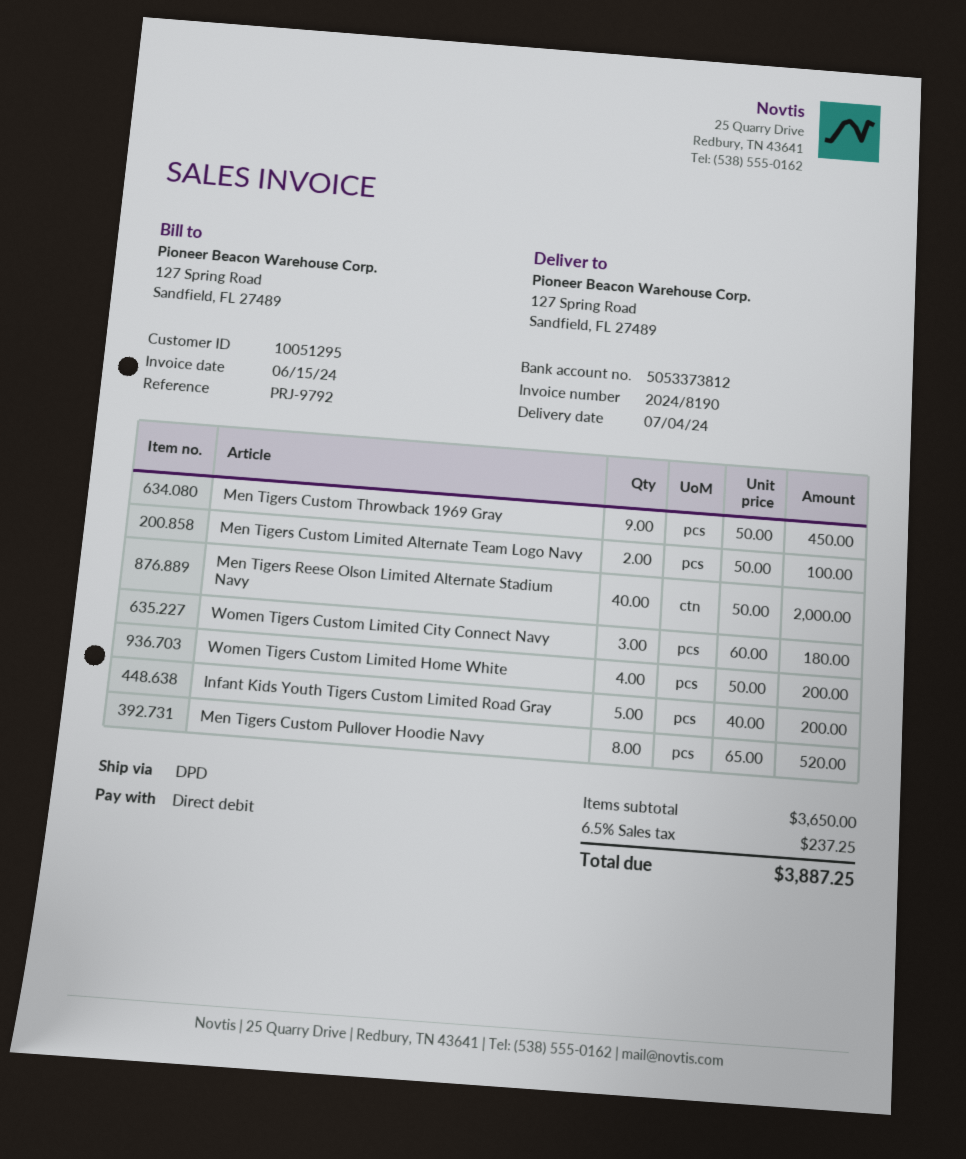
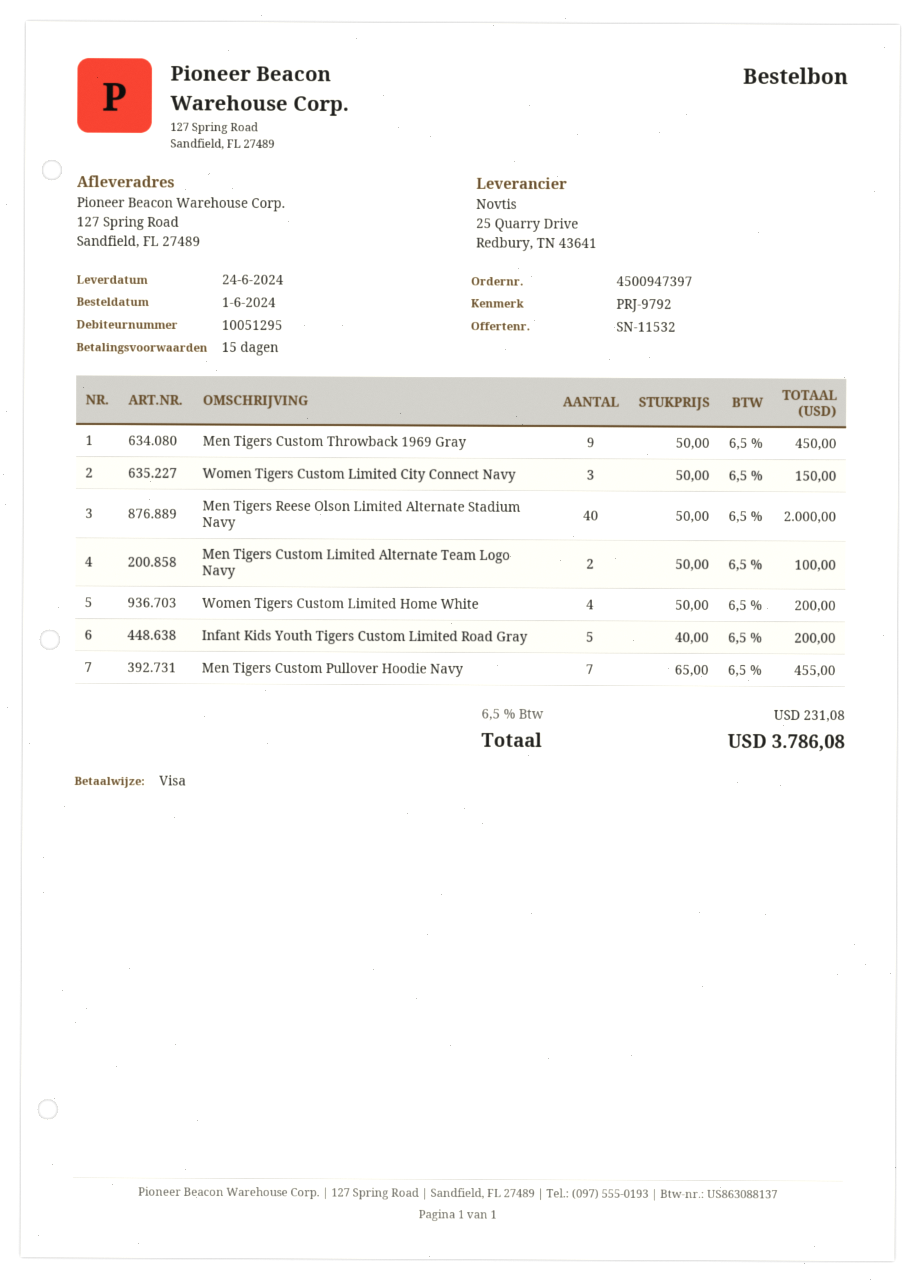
delivery date: 2024-07-04 -> 2024-06-24
payment method: direct debit -> Visa
Women Tigers Custom Limited City Connect Navy: 3 x 60.00 = 180.00 -> 3 x 50.00 = 150.00
Men Tigers Custom Pullover Hoodie Navy: 8 x 65.00 = 520.00 -> 7 x 65.00 = 455.00
tax: 6.5% = 237.25 -> 6.5% = 231.08
total: 3887.25 -> 3786.08

